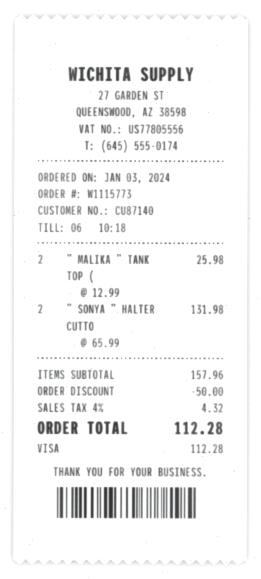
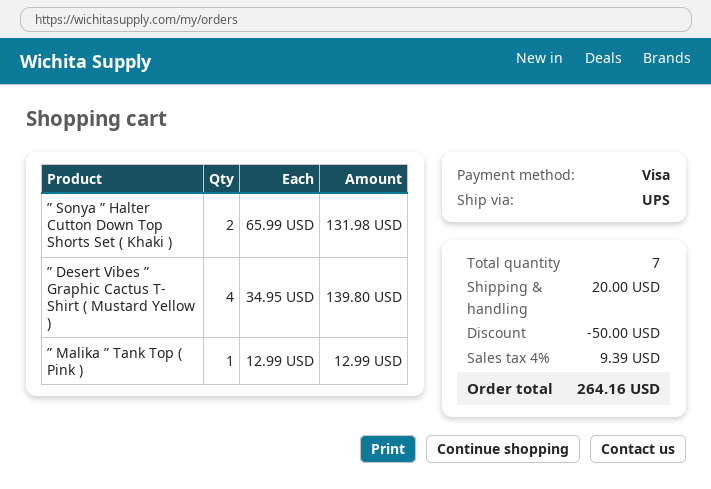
” MALIKA ” TANK TOP (: 2 x 12.99 = 25.98 -> 1 x 12.99 = 12.99
” Desert Vibes ” Graphic Cactus T- Shirt ( Mustard Yellow ): none -> 4 x 34.95 = 139.80
shipping: none -> 20.00
tax: 4% = 4.32 -> 4% = 9.39
total: 112.28 -> 264.16

